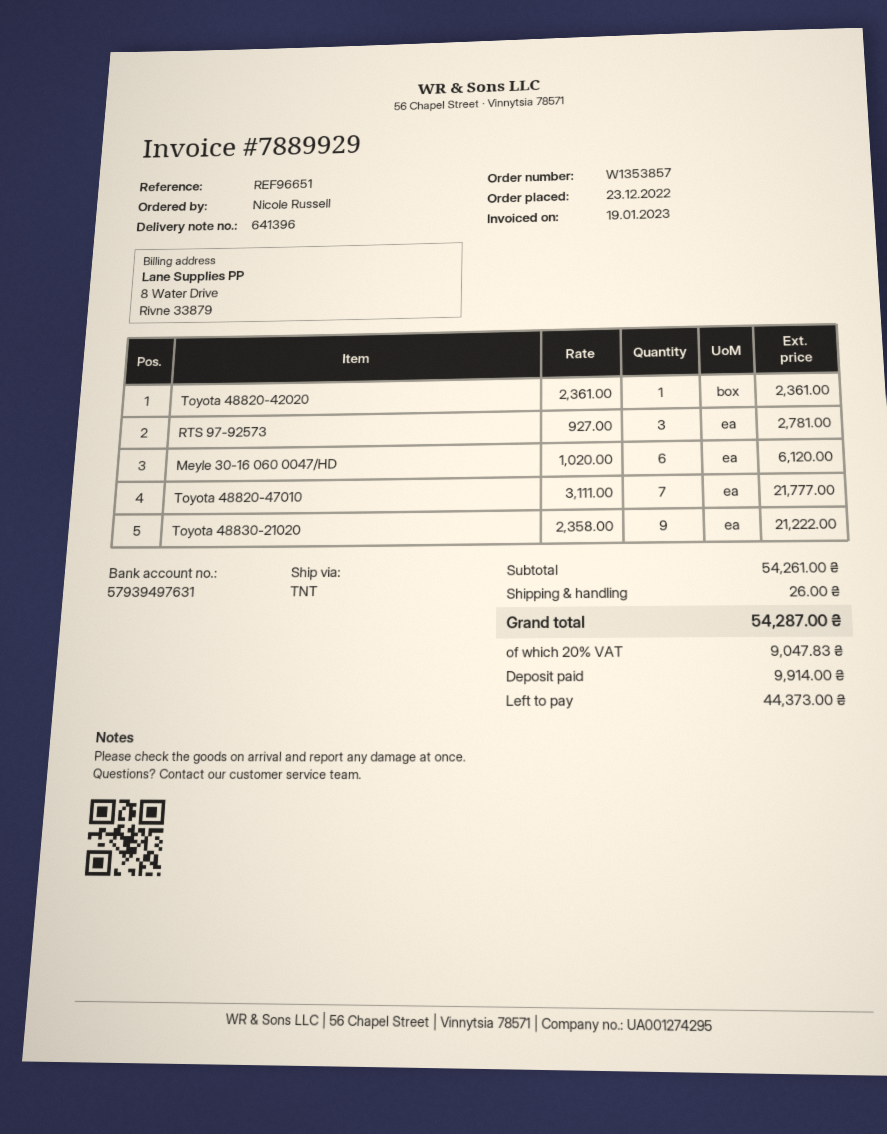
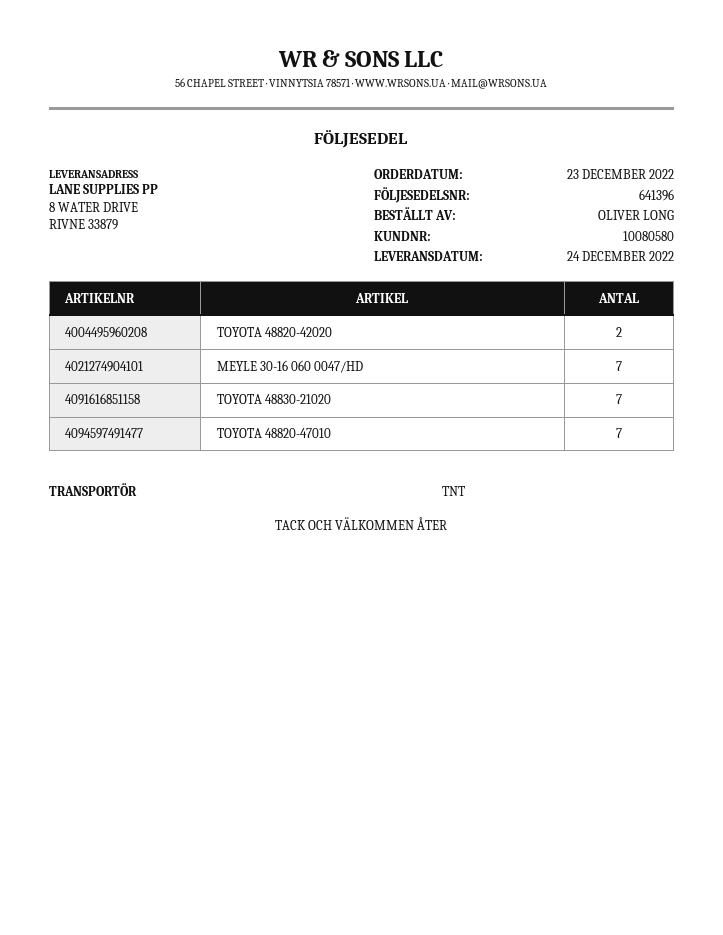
ordered by: Nicole Russell -> OLIVER LONG
Toyota 48820-42020: 1 -> 2
RTS 97-92573: 3 -> none
Meyle 30-16 060 0047/HD: 6 -> 7
Toyota 48830-21020: 9 -> 7

